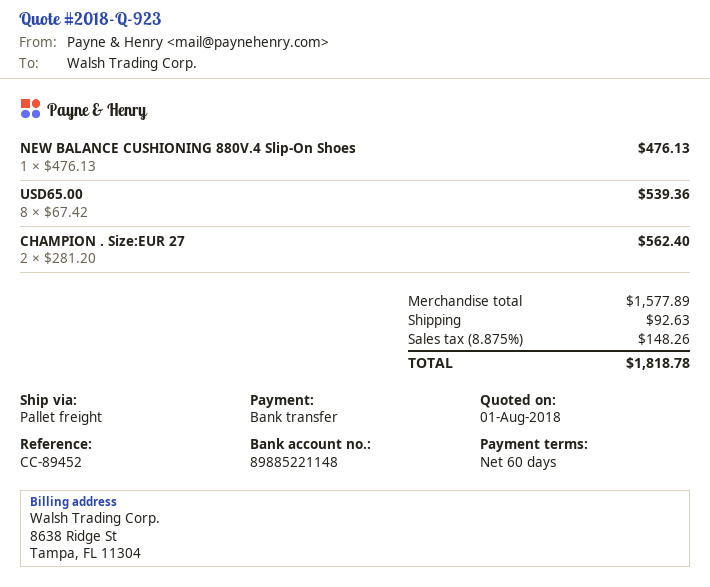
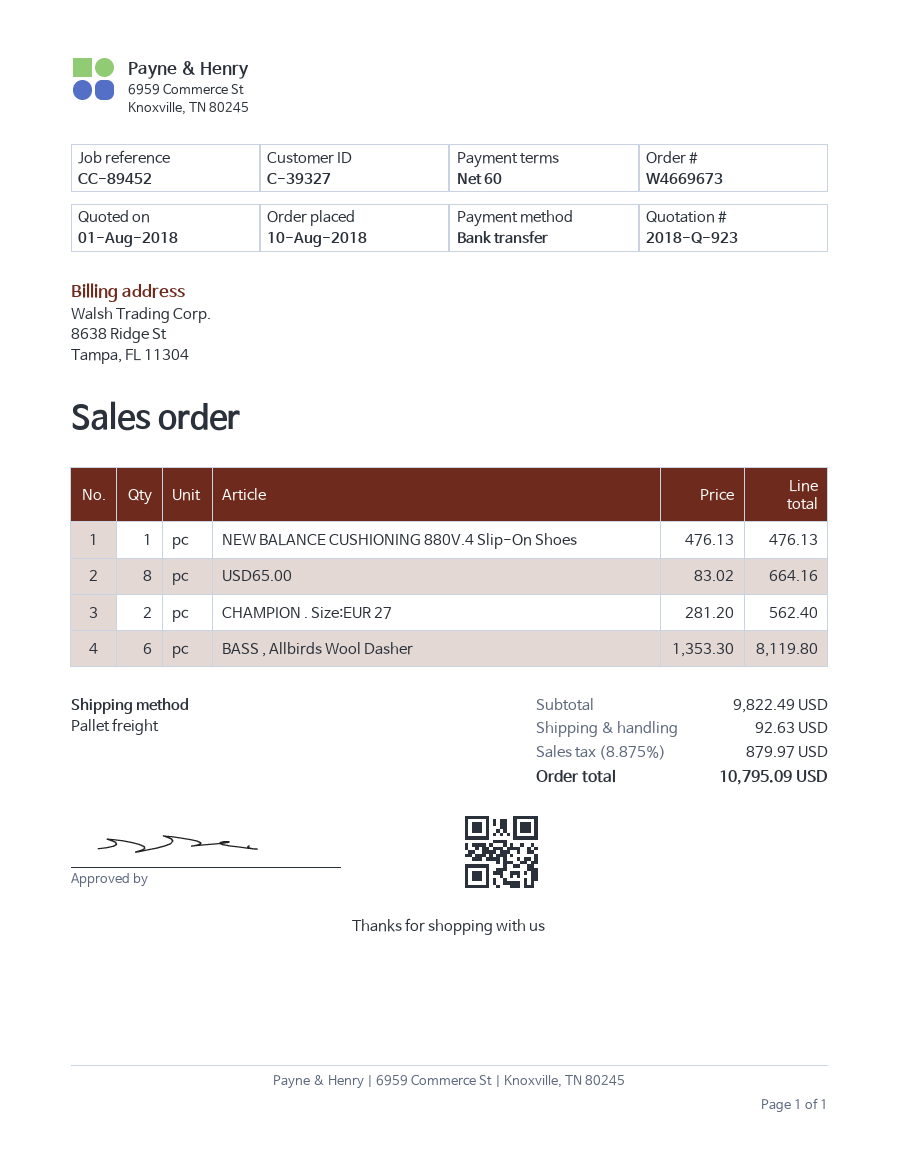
USD65.00: 8 x 67.42 = 539.36 -> 8 x 83.02 = 664.16
BASS , Allbirds Wool Dasher: none -> 6 x 1353.30 = 8119.80
subtotal: 1577.89 -> 9822.49
tax: 8.875% = 148.26 -> 8.875% = 879.97
total: 1818.78 -> 10795.09

